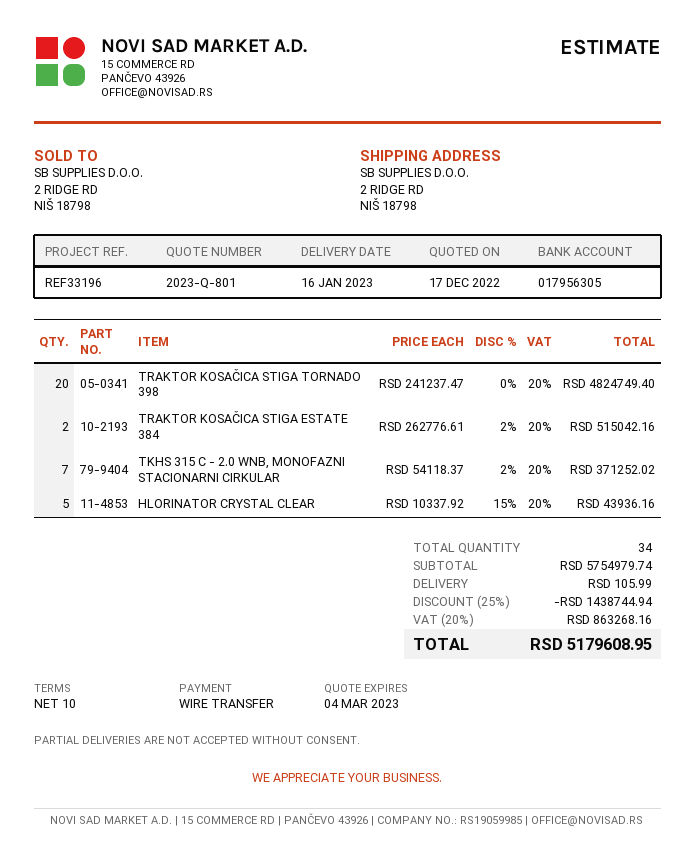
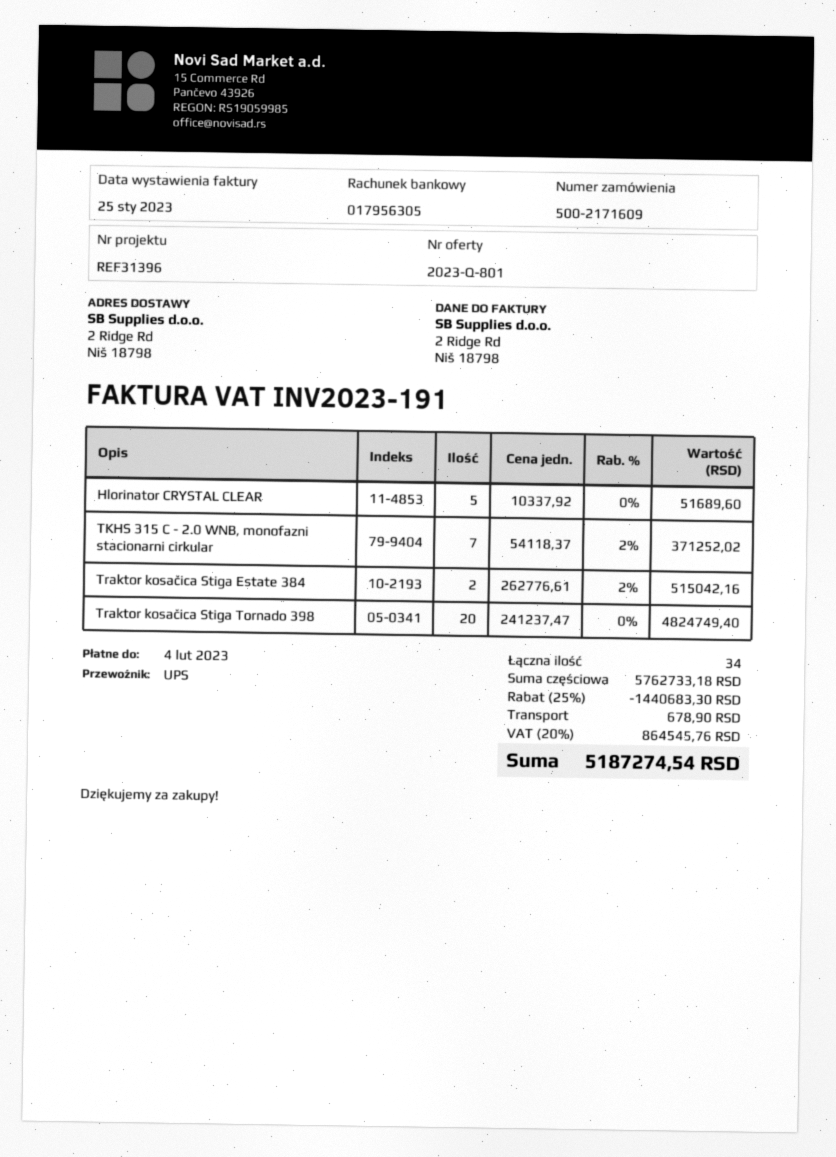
reference: REF33196 -> REF31396
HLORINATOR CRYSTAL CLEAR: 5 x 10337.92 - 15% = 43936.16 -> 5 x 10337.92 = 51689.60
subtotal: 5754979.74 -> 5762733.18
discount: 25% = 1438744.94 -> 25% = 1440683.30
shipping: 105.99 -> 678.90
tax: 20% = 863268.16 -> 20% = 864545.76
total: 5179608.95 -> 5187274.54

